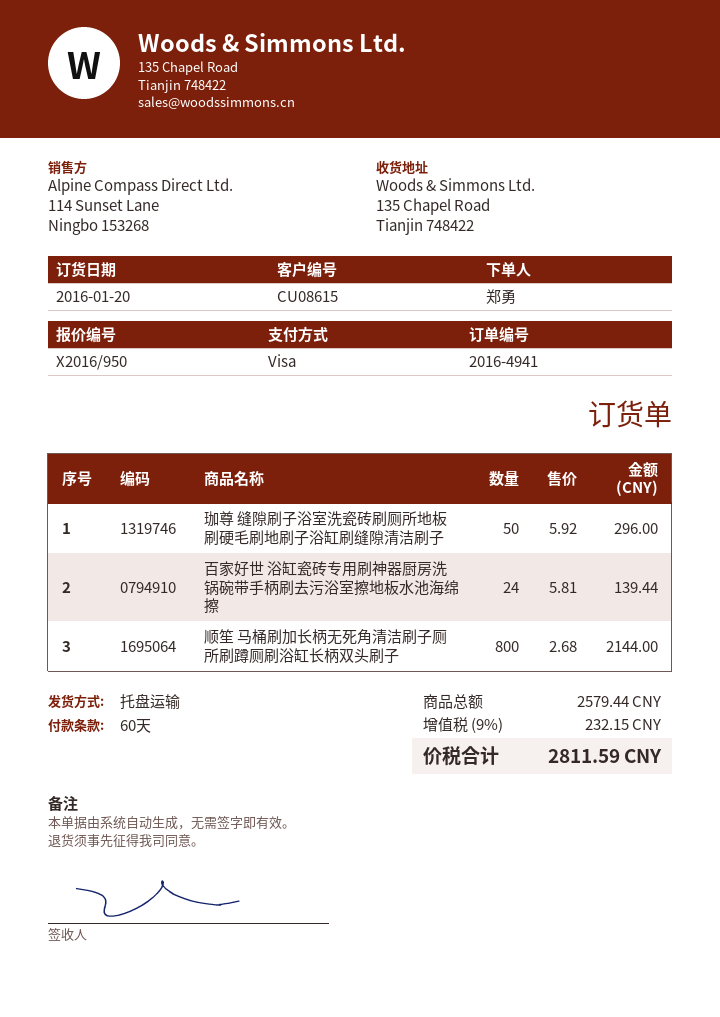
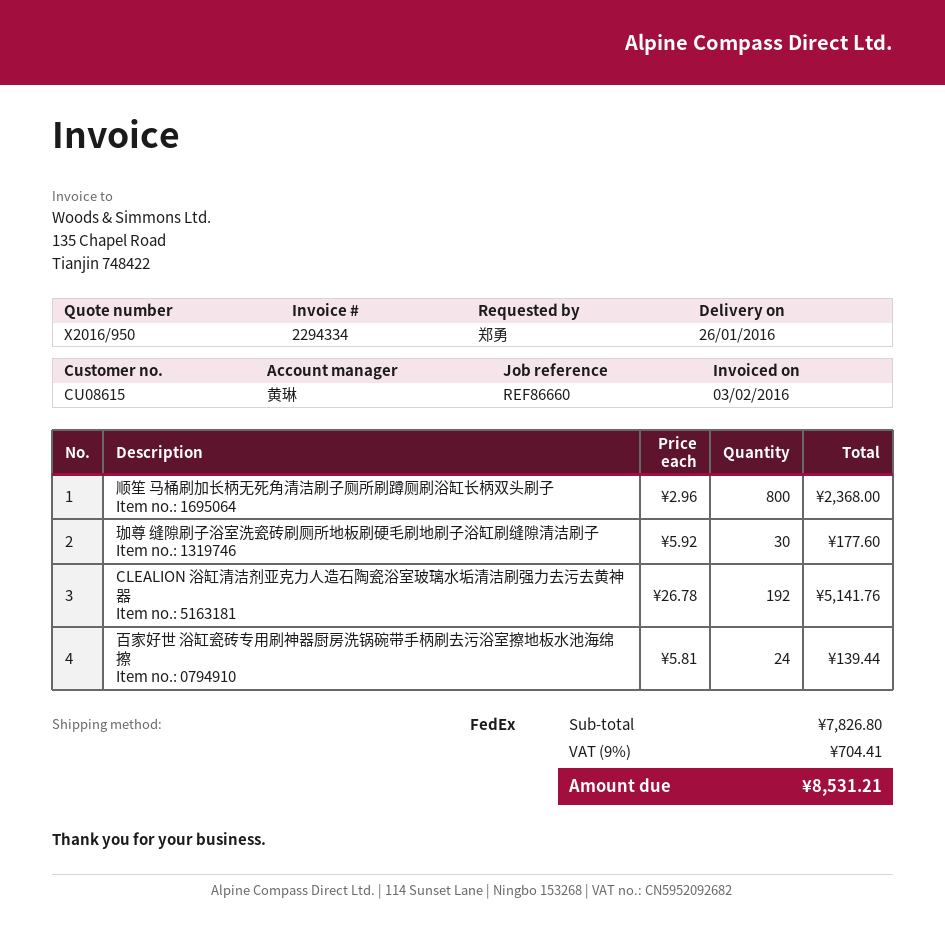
shipping method: pallet freight -> FedEx
珈尊 缝隙刷子浴室洗瓷砖刷厕所地板刷硬毛刷地刷子浴缸刷缝隙清洁刷子: 50 x 5.92 = 296.00 -> 30 x 5.92 = 177.60
顺笙 马桶刷加长柄无死角清洁刷子厕所刷蹲厕刷浴缸长柄双头刷子: 800 x 2.68 = 2144.00 -> 800 x 2.96 = 2368.00
CLEALION 浴缸清洁剂亚克力人造石陶瓷浴室玻璃水垢清洁刷强力去污去黄神器: none -> 192 x 26.78 = 5141.76
subtotal: 2579.44 -> 7826.80
tax: 9% = 232.15 -> 9% = 704.41
total: 2811.59 -> 8531.21

